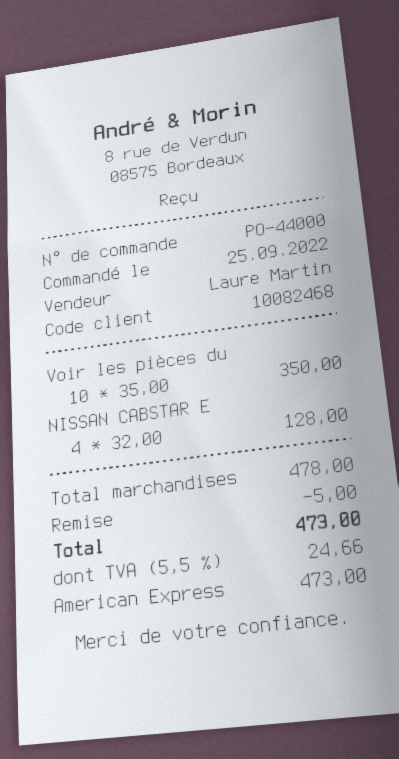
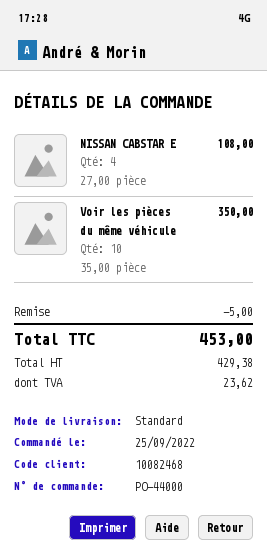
NISSAN CABSTAR E: 4 x 32.00 = 128.00 -> 4 x 27.00 = 108.00
tax: 24.66 -> 23.62
total: 473.00 -> 453.00

